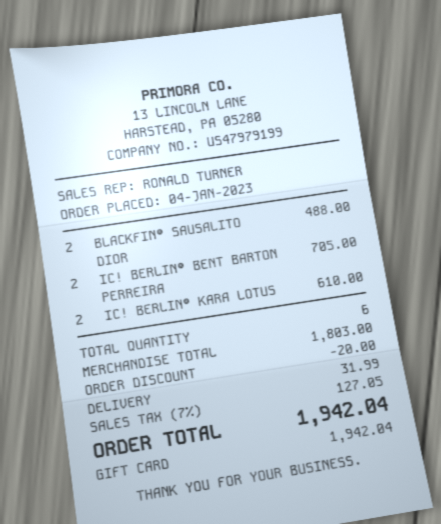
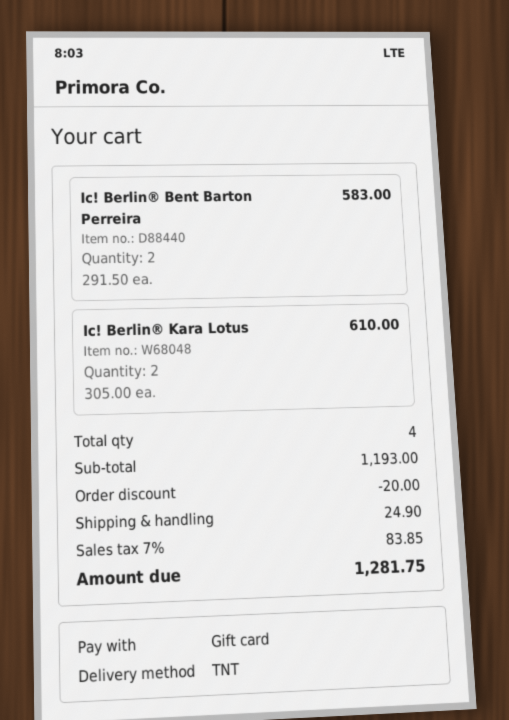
BLACKFIN® SAUSALITO DIOR: 2 for 488.00 -> none
IC! BERLIN® BENT BARTON PERREIRA: 2 for 705.00 -> 2 for 583.00
total quantity: 6 -> 4
subtotal: 1803.00 -> 1193.00
shipping: 31.99 -> 24.90
tax: 7% = 127.05 -> 7% = 83.85
total: 1942.04 -> 1281.75

